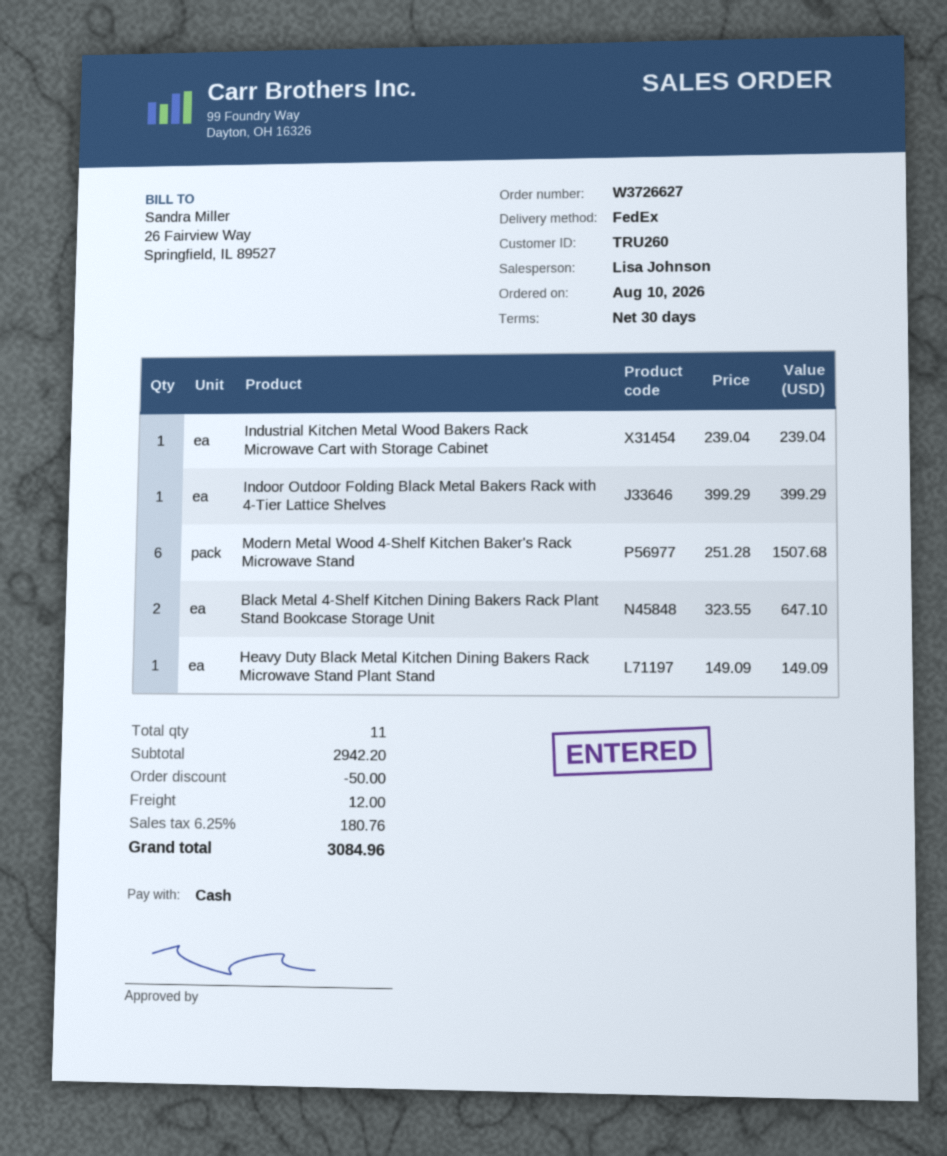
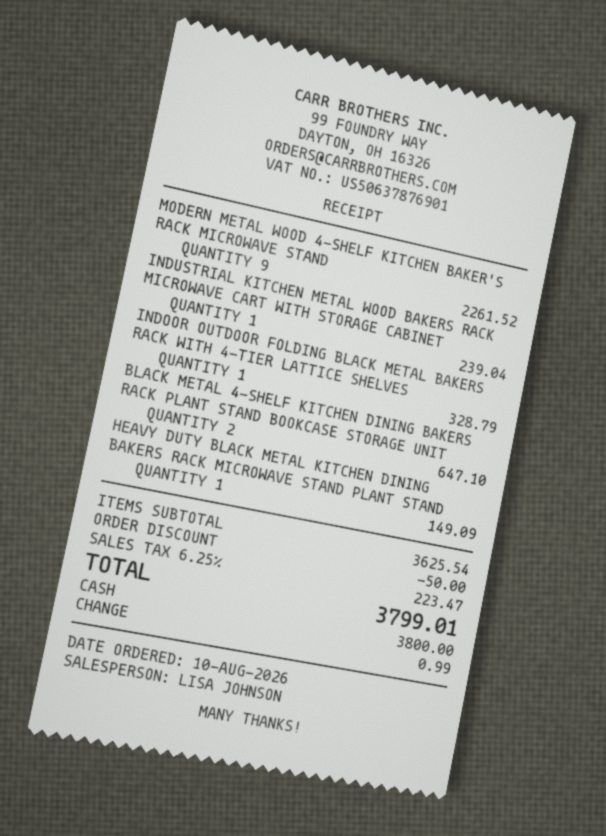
Indoor Outdoor Folding Black Metal Bakers Rack with 4-Tier Lattice Shelves: 1 for 399.29 -> 1 for 328.79
Modern Metal Wood 4-Shelf Kitchen Baker's Rack Microwave Stand: 6 for 1507.68 -> 9 for 2261.52
subtotal: 2942.20 -> 3625.54
shipping: 12.00 -> none
tax: 6.25% = 180.76 -> 6.25% = 223.47
total: 3084.96 -> 3799.01

